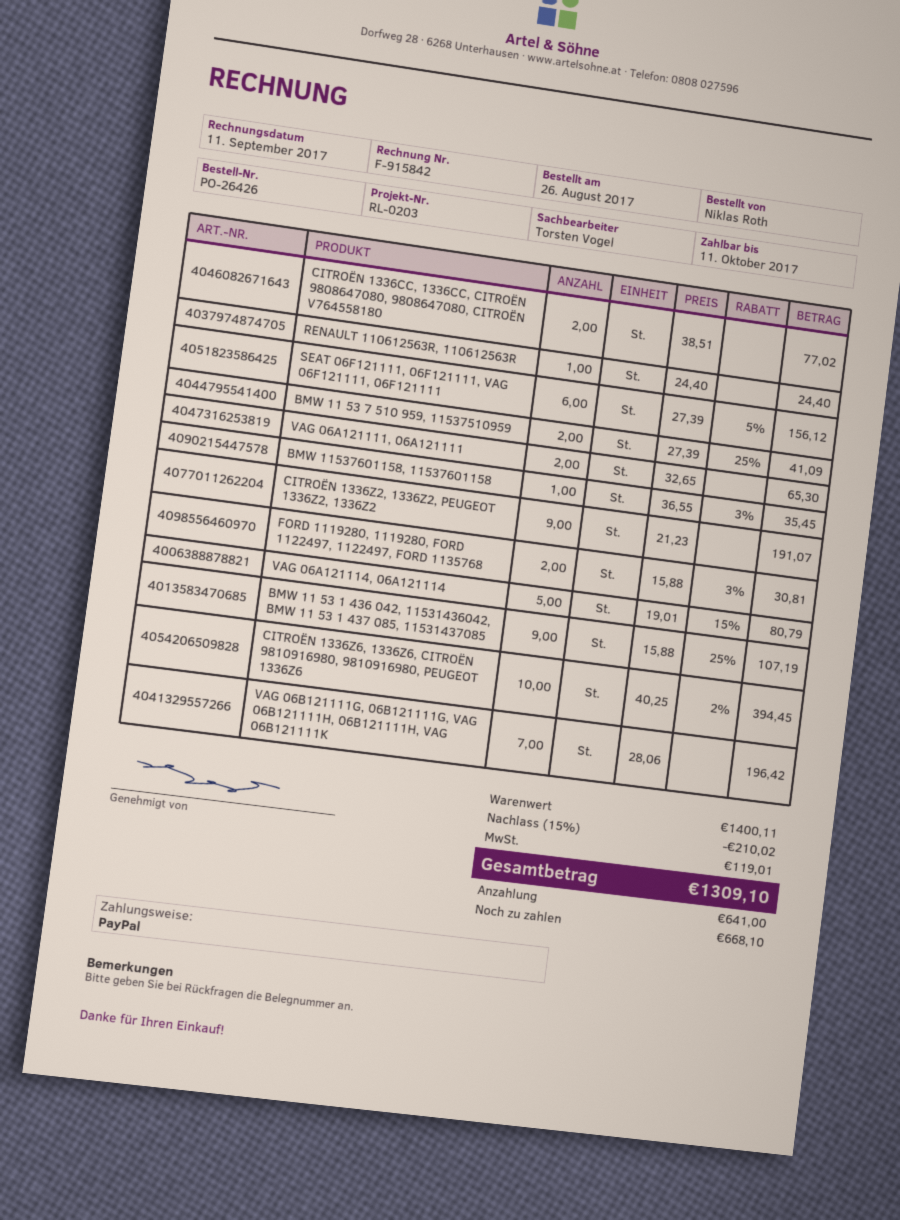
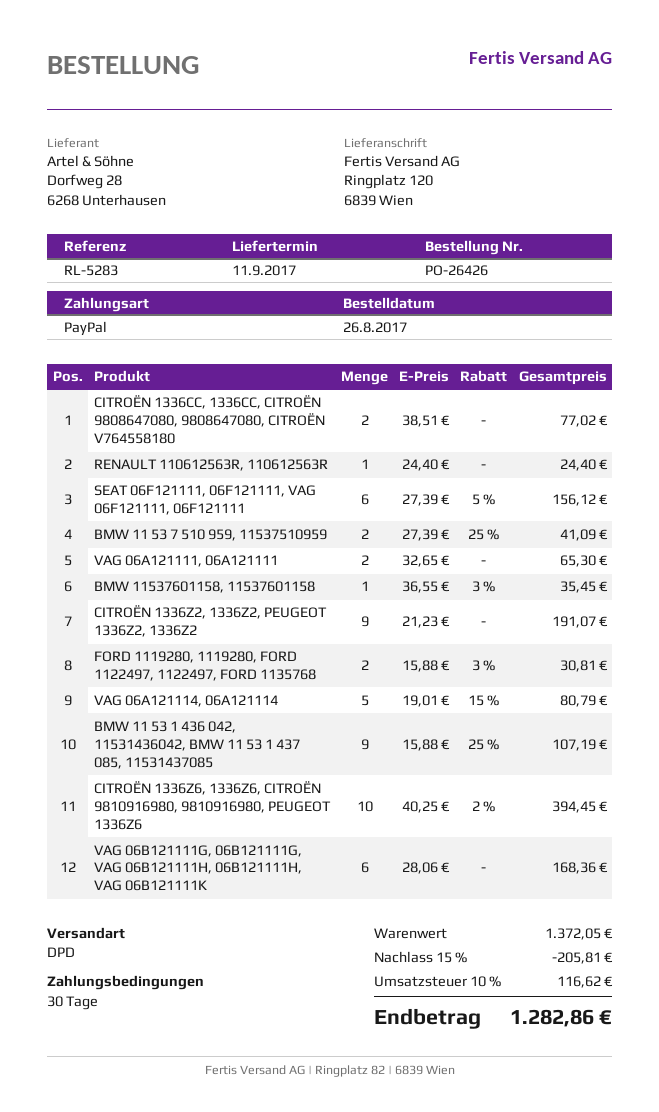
reference: RL-0203 -> RL-5283
VAG 06B121111G, 06B121111G, VAG 06B121111H, 06B121111H, VAG 06B121111K: 7 x 28.06 = 196.42 -> 6 x 28.06 = 168.36
subtotal: 1400.11 -> 1372.05
discount: 15% = 210.02 -> 15% = 205.81
tax: 119.01 -> 116.62
total: 1309.10 -> 1282.86

